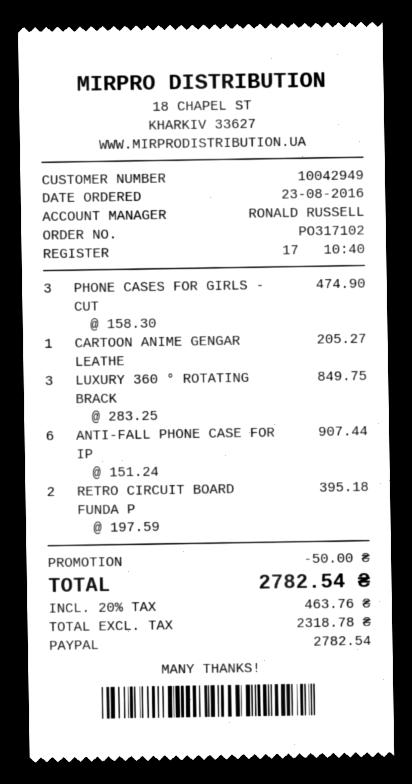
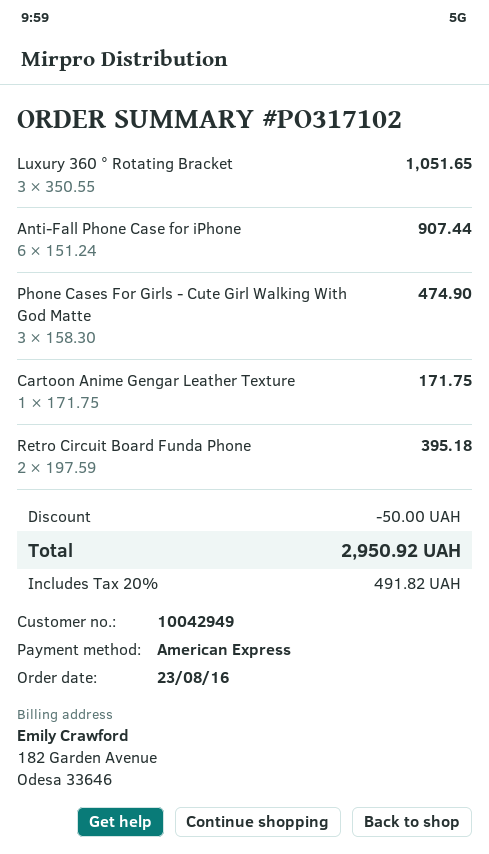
payment method: PayPal -> American Express
CARTOON ANIME GENGAR LEATHE: 1 x 205.27 = 205.27 -> 1 x 171.75 = 171.75
LUXURY 360 ° ROTATING BRACK: 3 x 283.25 = 849.75 -> 3 x 350.55 = 1051.65
tax: 20% = 463.76 -> 20% = 491.82
total: 2782.54 -> 2950.92

